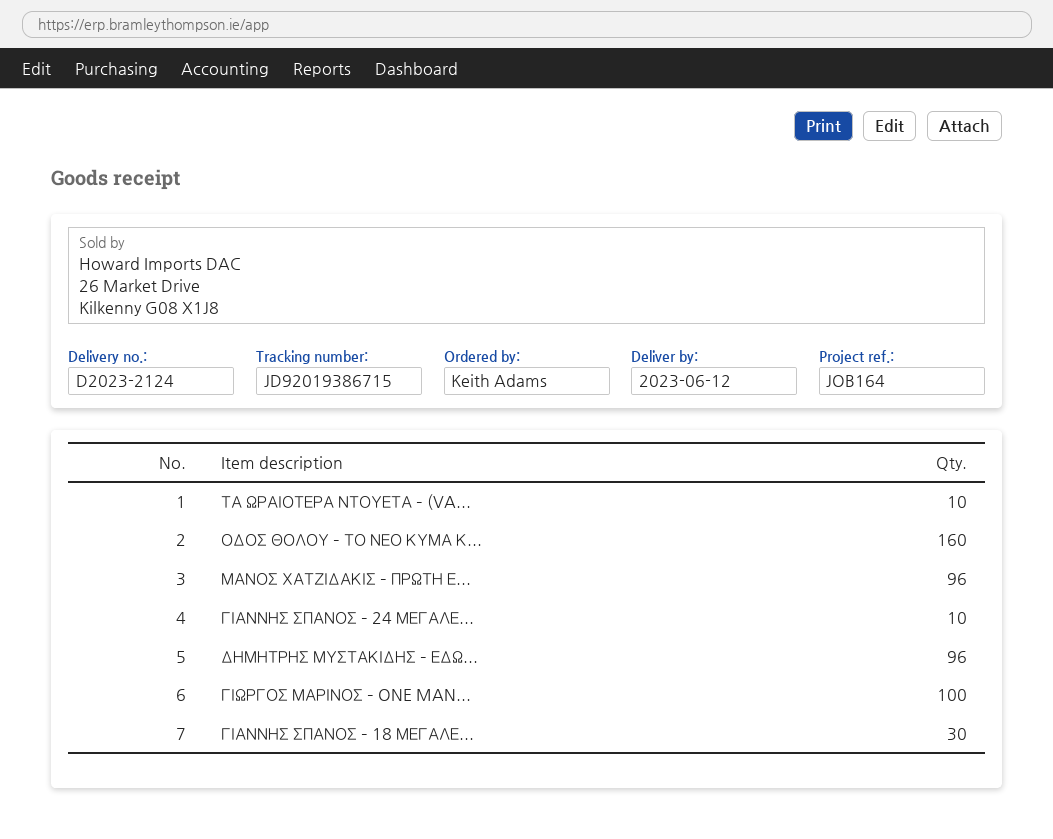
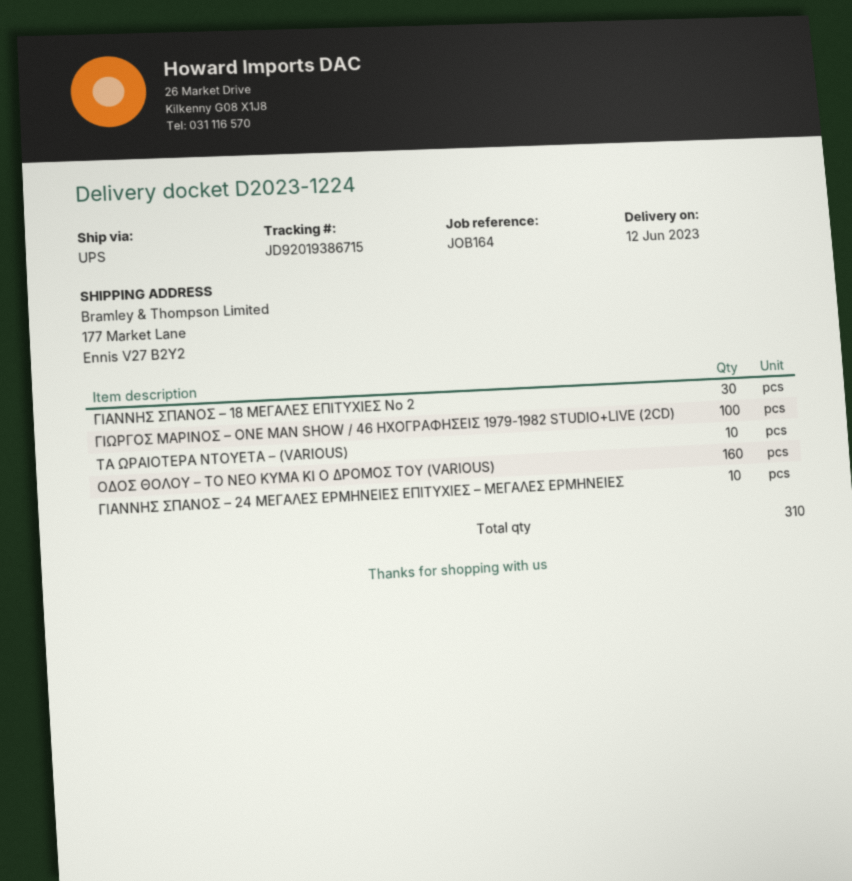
delivery note number: D2023-2124 -> D2023-1224
ΜΑΝΟΣ ΧΑΤΖΙΔΑΚΙΣ – ΠΡΩΤΗ Ε...: 96 -> none
ΔΗΜΗΤΡΗΣ ΜΥΣΤΑΚΙΔΗΣ – ΕΔΩ...: 96 -> none

